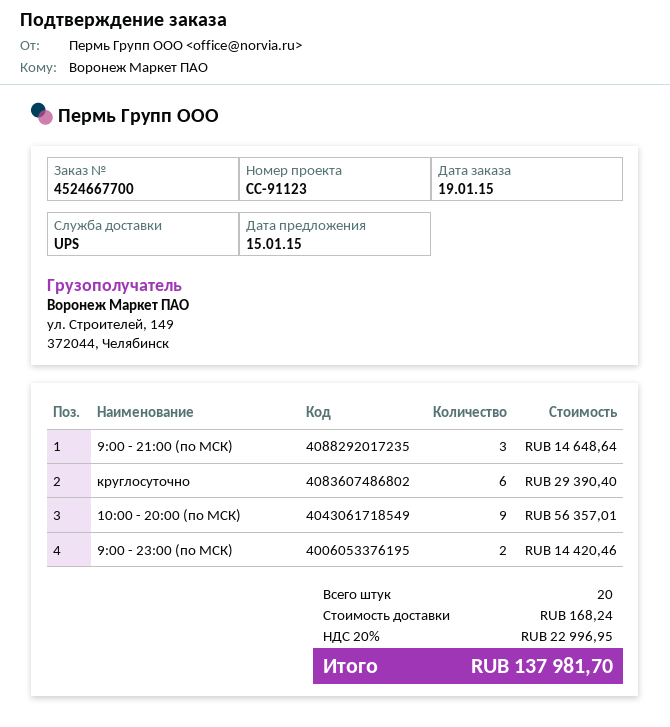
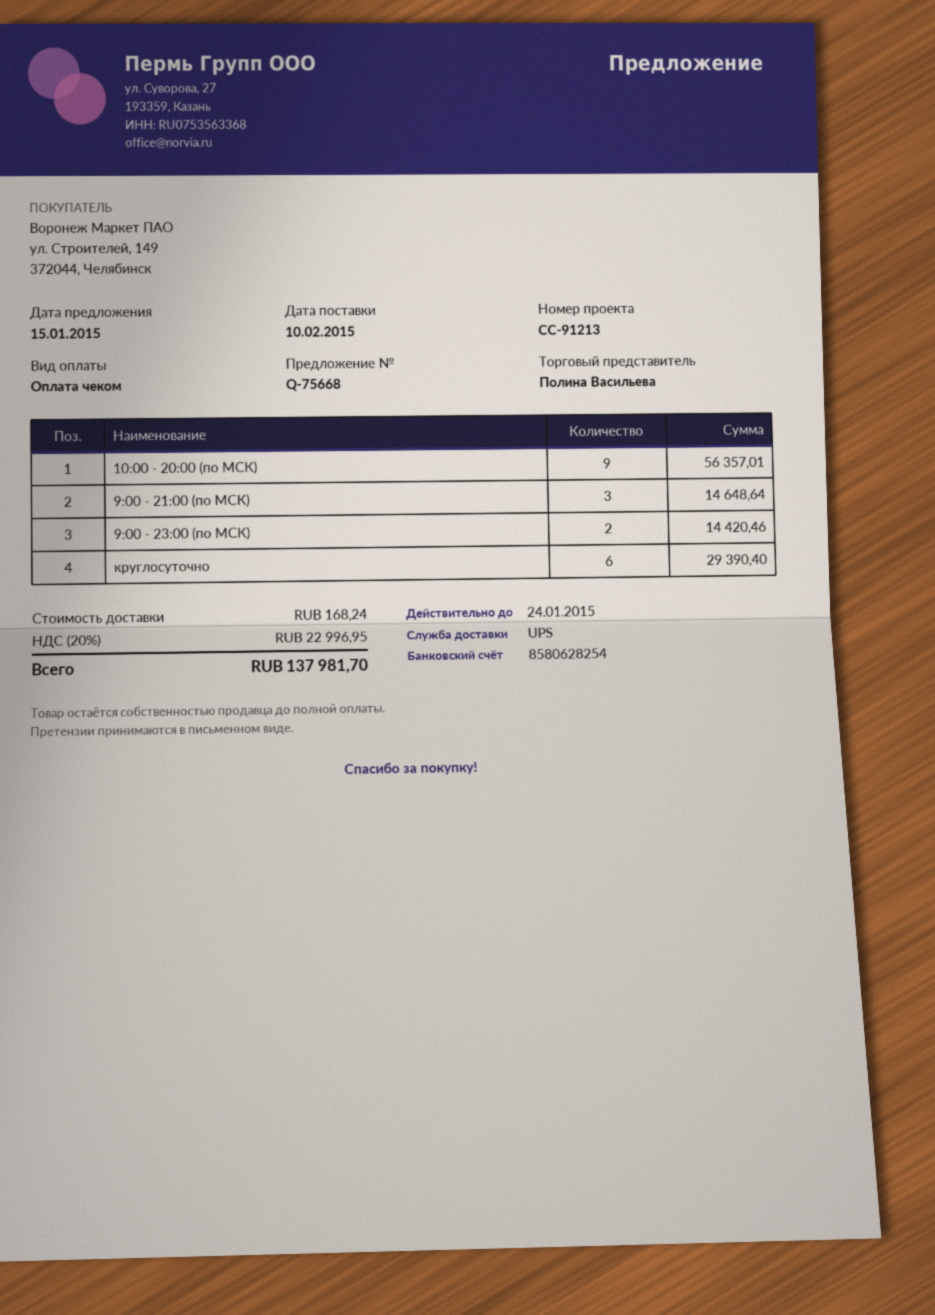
reference: CC-91123 -> CC-91213

